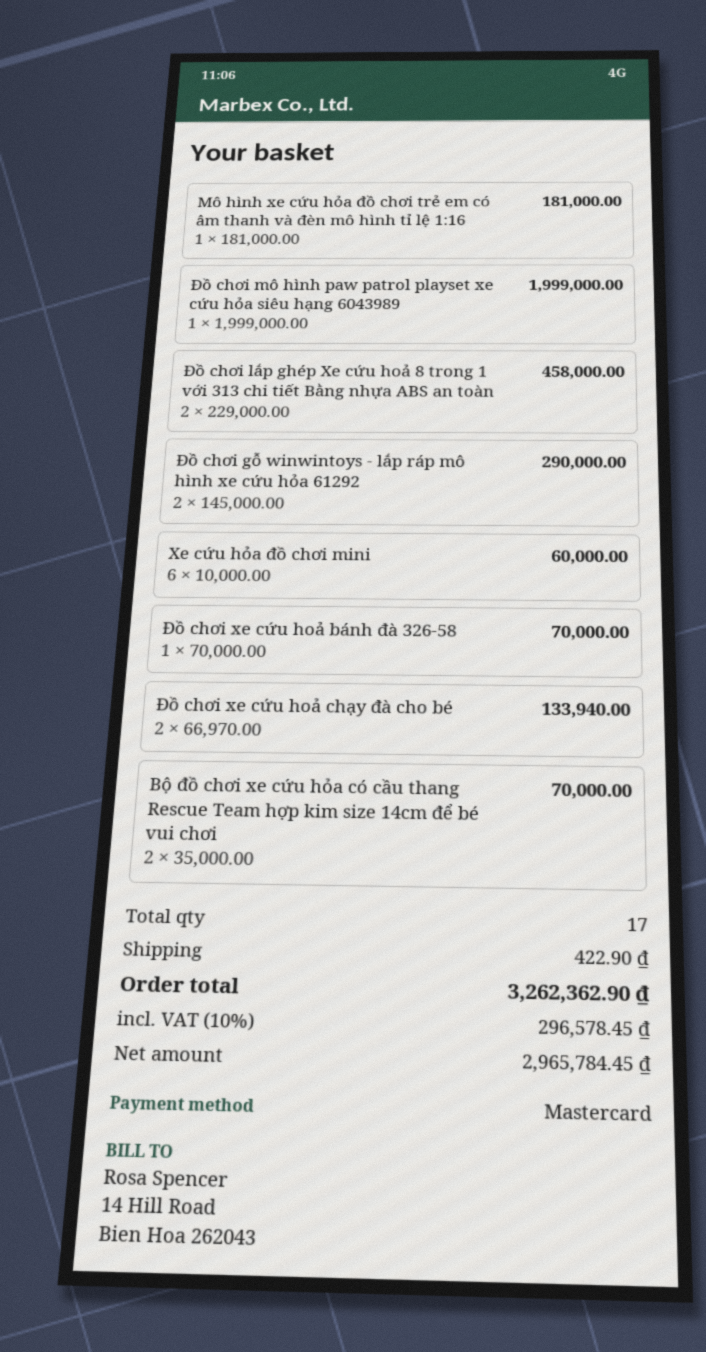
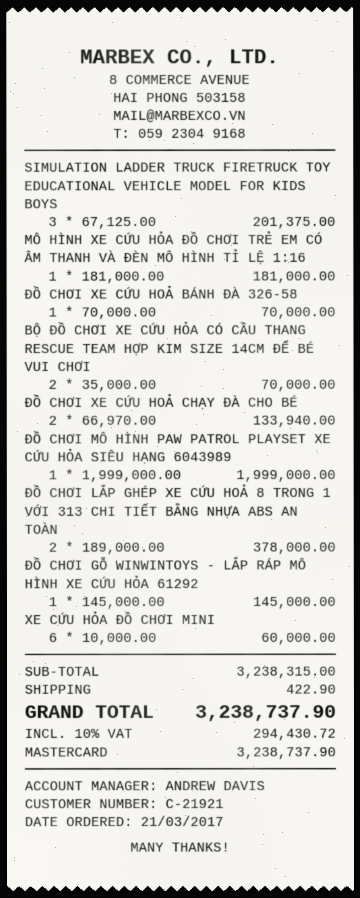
Đồ chơi lắp ghép Xe cứu hoả 8 trong 1 với 313 chi tiết Bằng nhựa ABS an toàn: 2 x 229000.00 = 458000.00 -> 2 x 189000.00 = 378000.00
Đồ chơi gỗ winwintoys - lắp ráp mô hình xe cứu hỏa 61292: 2 x 145000.00 = 290000.00 -> 1 x 145000.00 = 145000.00
SIMULATION LADDER TRUCK FIRETRUCK TOY EDUCATIONAL VEHICLE MODEL FOR KIDS BOYS: none -> 3 x 67125.00 = 201375.00
tax: 10% = 296578.45 -> 10% = 294430.72
total: 3262362.90 -> 3238737.90

